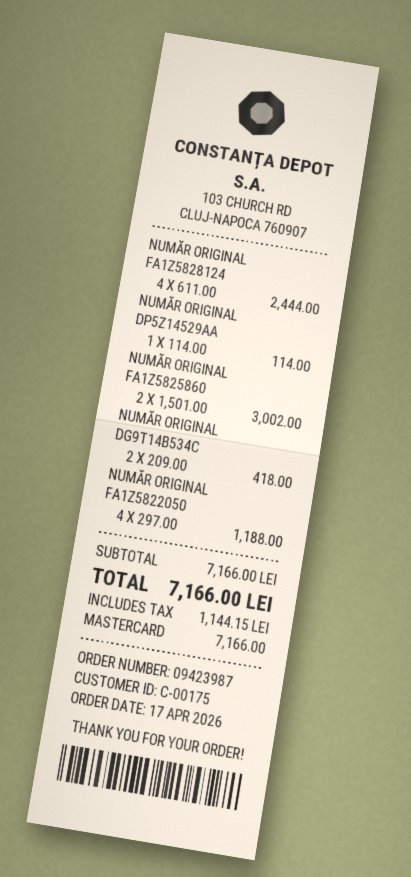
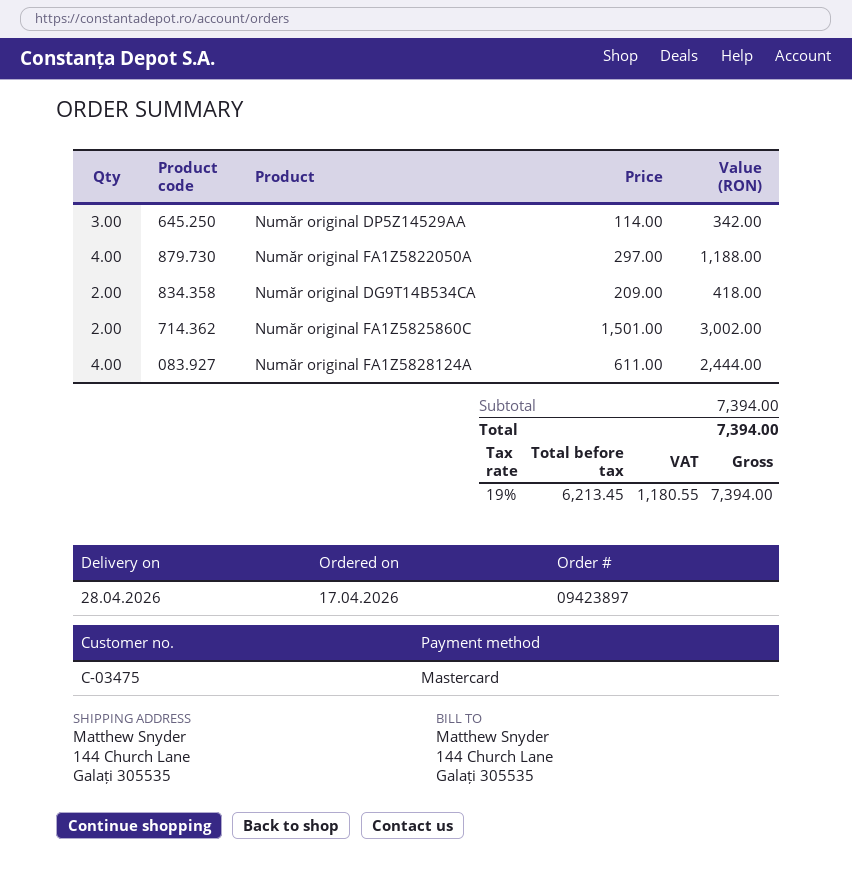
order number: 09423987 -> 09423897
customer number: C-00175 -> C-03475
NUMĂR ORIGINAL DP5Z14529AA: 1 x 114.00 = 114.00 -> 3 x 114.00 = 342.00
subtotal: 7166.00 -> 7394.00
tax: 1144.15 -> 1180.55
total: 7166.00 -> 7394.00

